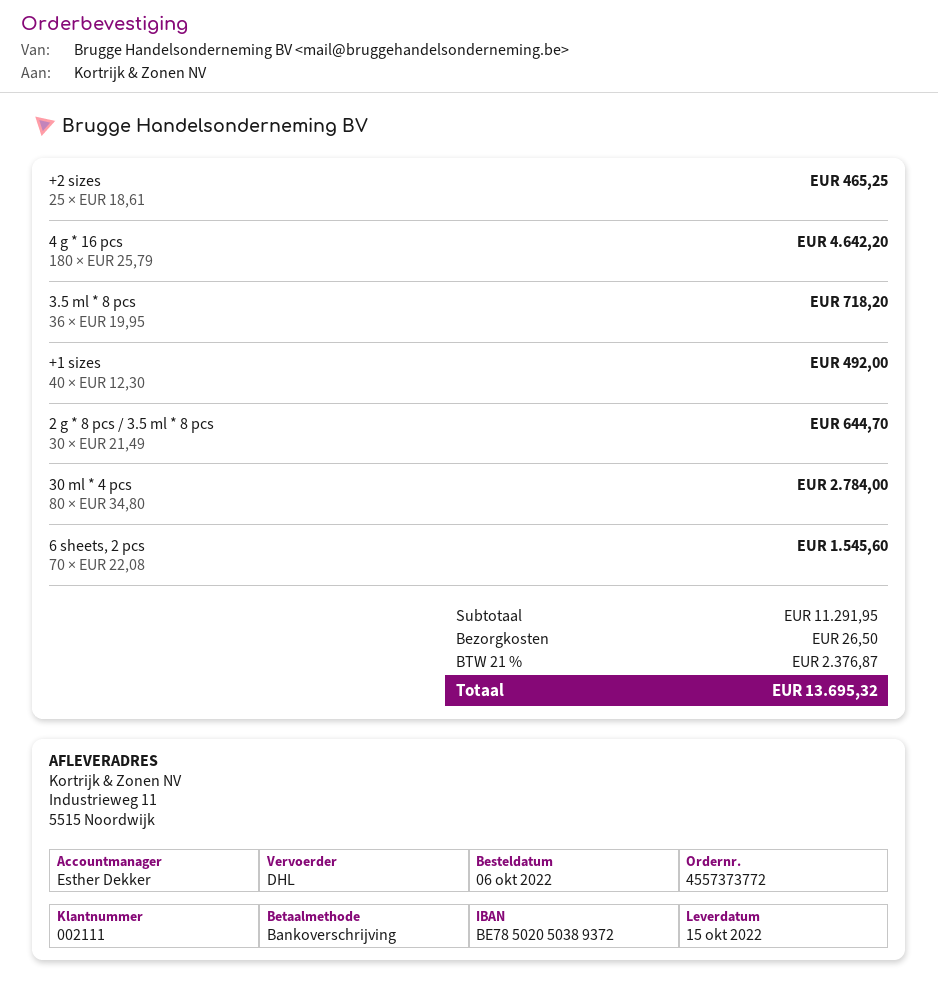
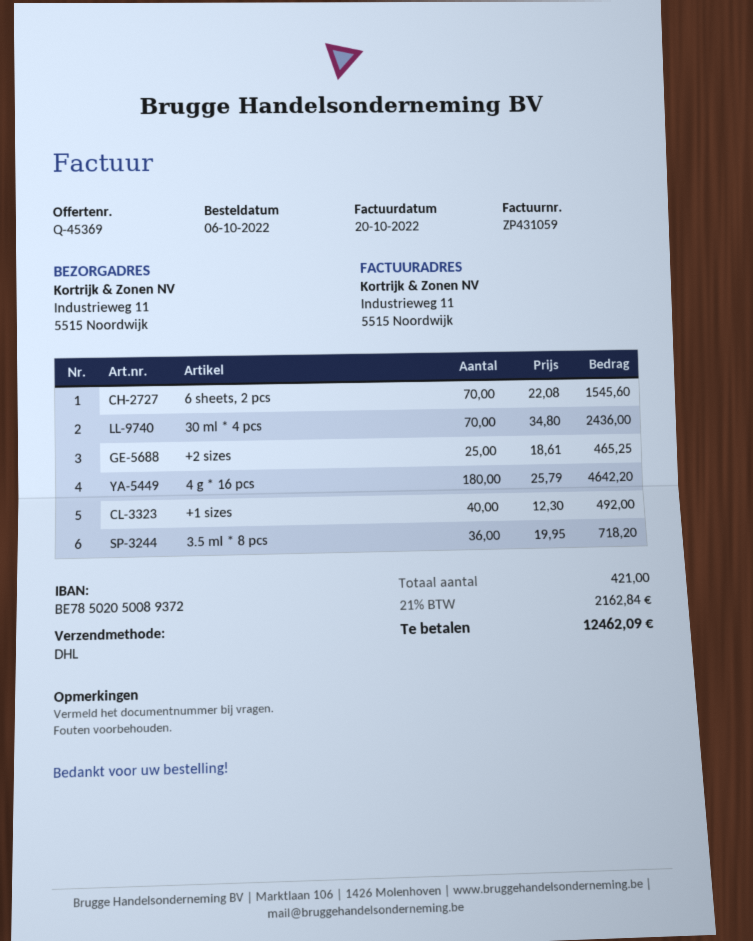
bank account: BE78502050389372 -> BE78502050089372
2 g * 8 pcs / 3.5 ml * 8 pcs: 30 x 21.49 = 644.70 -> none
30 ml * 4 pcs: 80 x 34.80 = 2784.00 -> 70 x 34.80 = 2436.00
shipping: 26.50 -> none
tax: 21% = 2376.87 -> 21% = 2162.84
total: 13695.32 -> 12462.09

